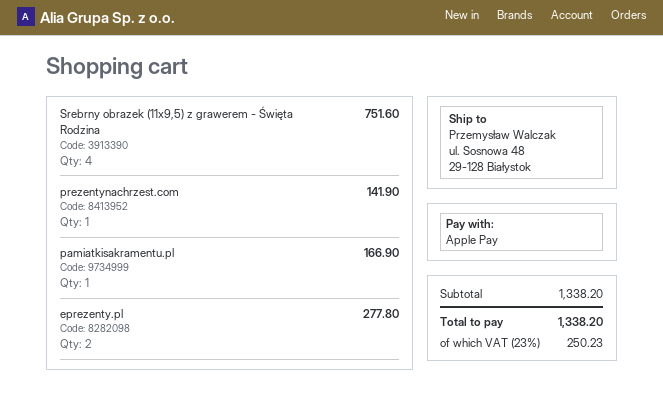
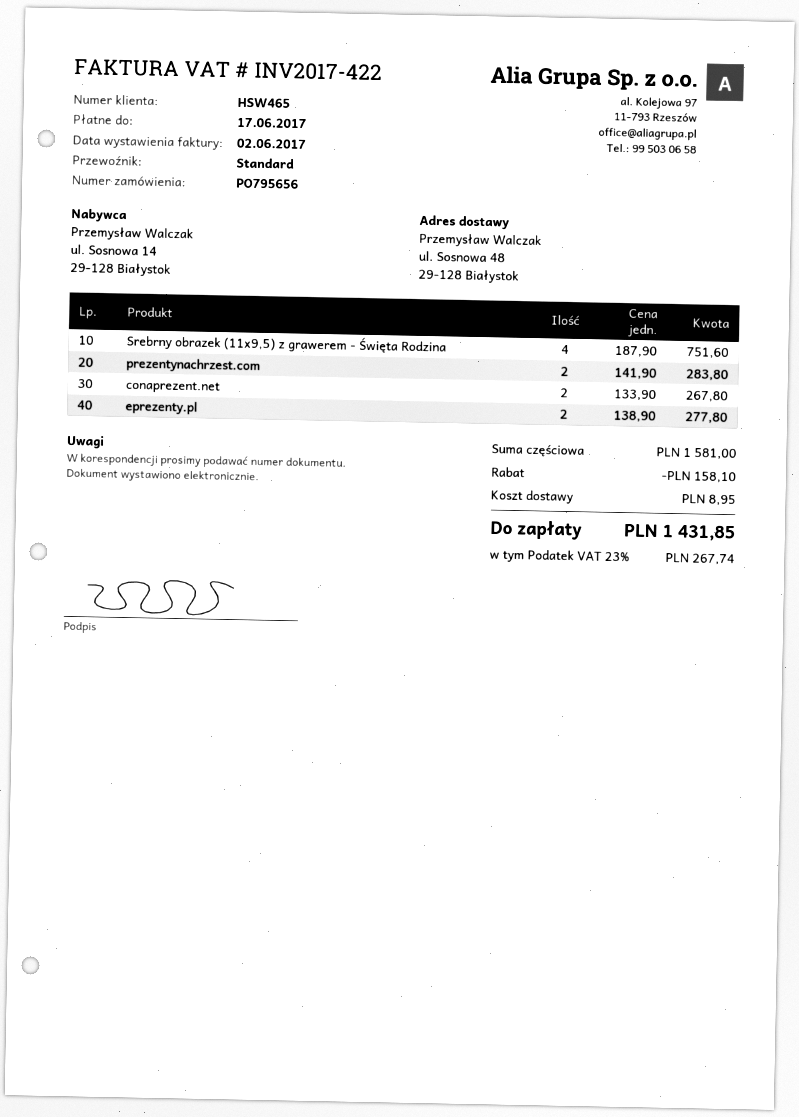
prezentynachrzest.com: 1 for 141.90 -> 2 for 283.80
pamiatkisakramentu.pl: 1 for 166.90 -> none
conaprezent.net: none -> 2 for 267.80
subtotal: 1338.20 -> 1581.00
discount: none -> 158.10
shipping: none -> 8.95
tax: 23% = 250.23 -> 23% = 267.74
total: 1338.20 -> 1431.85

